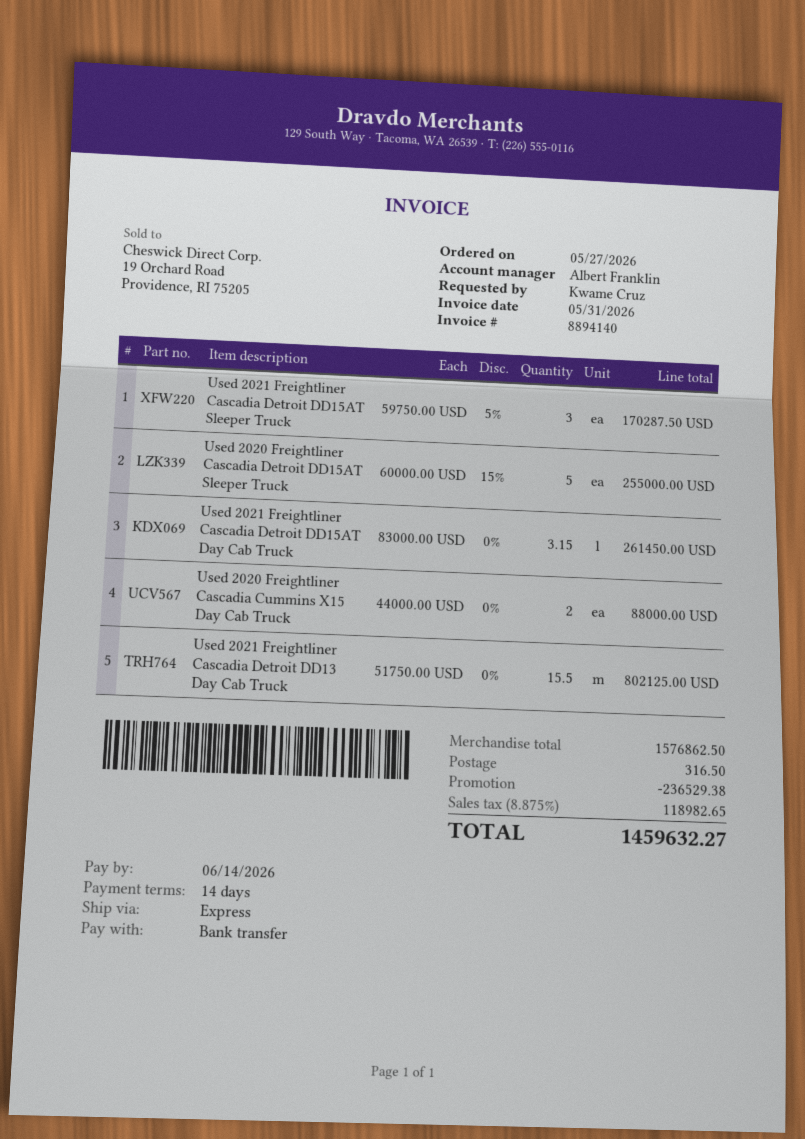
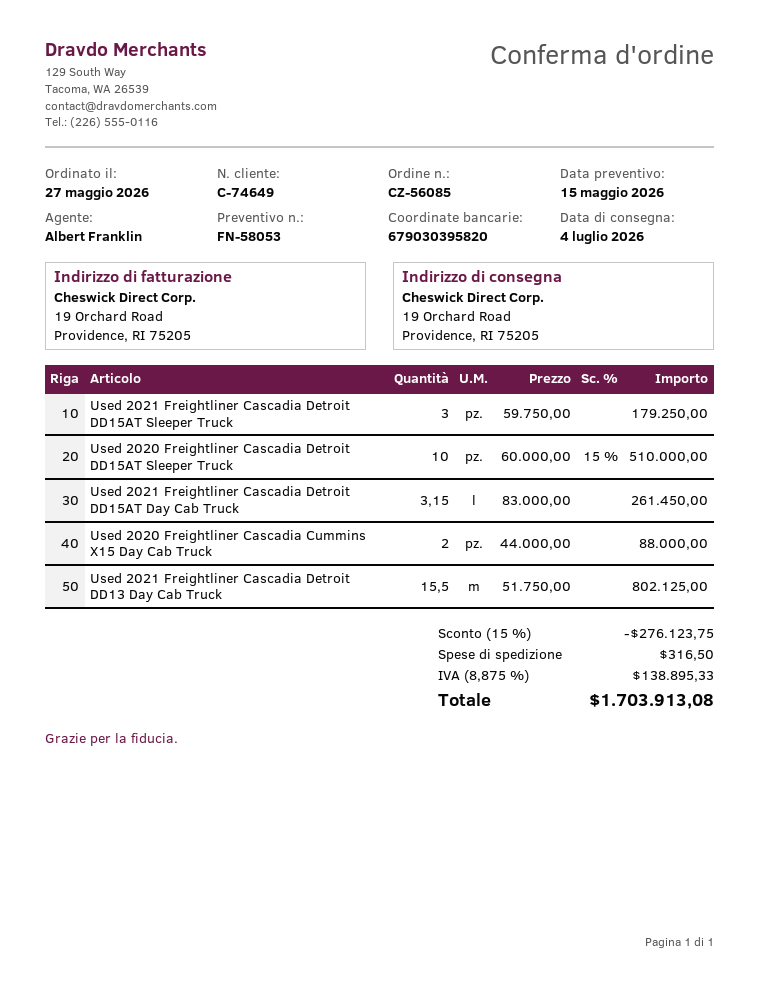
Used 2021 Freightliner Cascadia Detroit DD15AT Sleeper Truck: 3 x 59750.00 - 5% = 170287.50 -> 3 x 59750.00 = 179250.00
Used 2020 Freightliner Cascadia Detroit DD15AT Sleeper Truck: 5 x 60000.00 - 15% = 255000.00 -> 10 x 60000.00 - 15% = 510000.00
discount: 236529.38 -> 276123.75
tax: 8.875% = 118982.65 -> 8.875% = 138895.33
total: 1459632.27 -> 1703913.08

